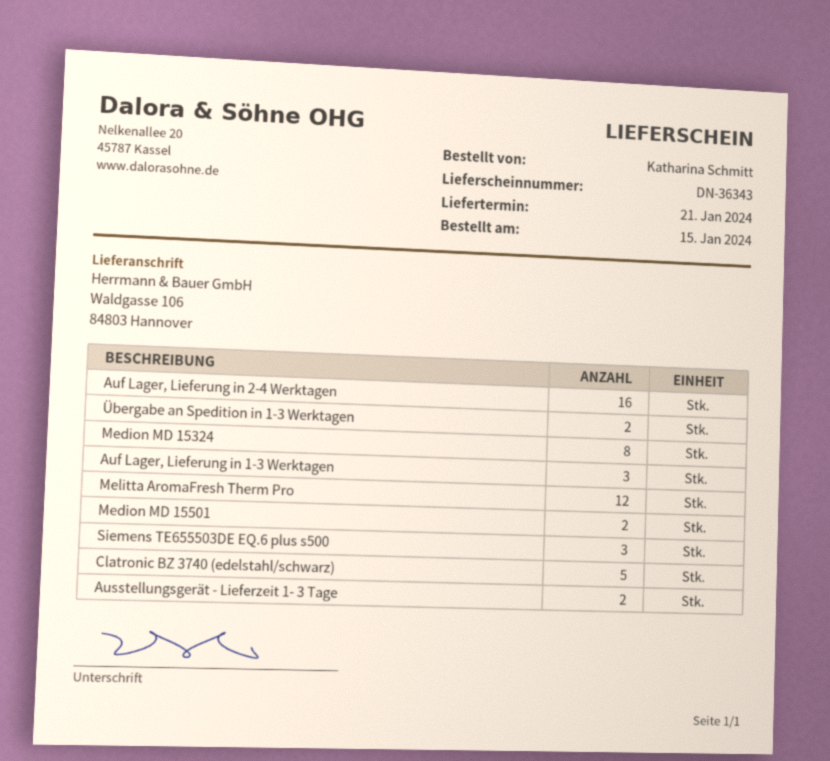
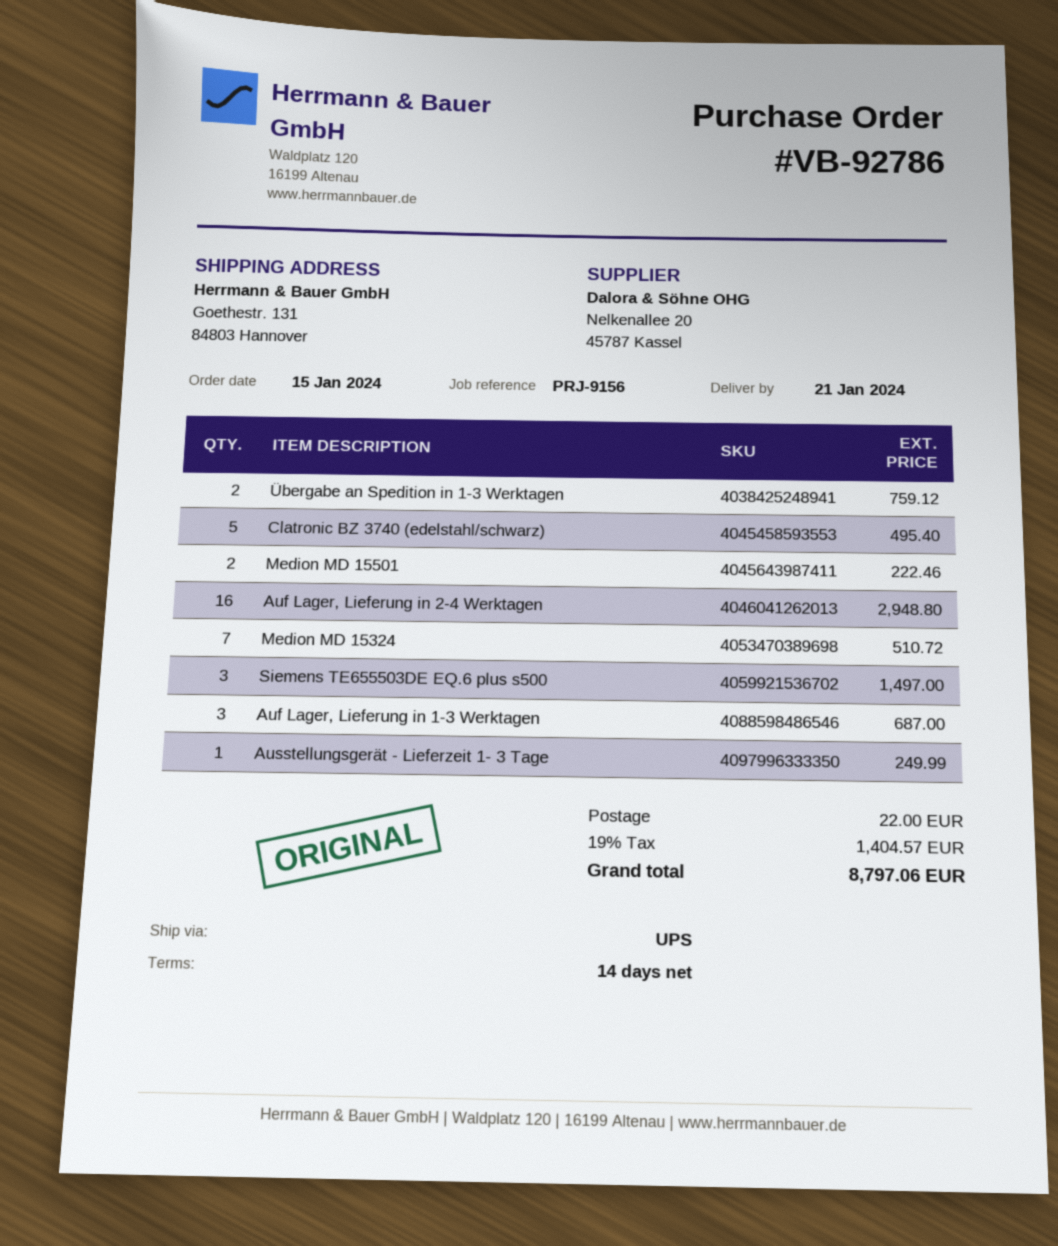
ship to: Waldgasse 106, 84803 Hannover -> Goethestr. 131, 84803 Hannover
Medion MD 15324: 8 -> 7
Melitta AromaFresh Therm Pro: 12 -> none
Ausstellungsgerät - Lieferzeit 1- 3 Tage: 2 -> 1

